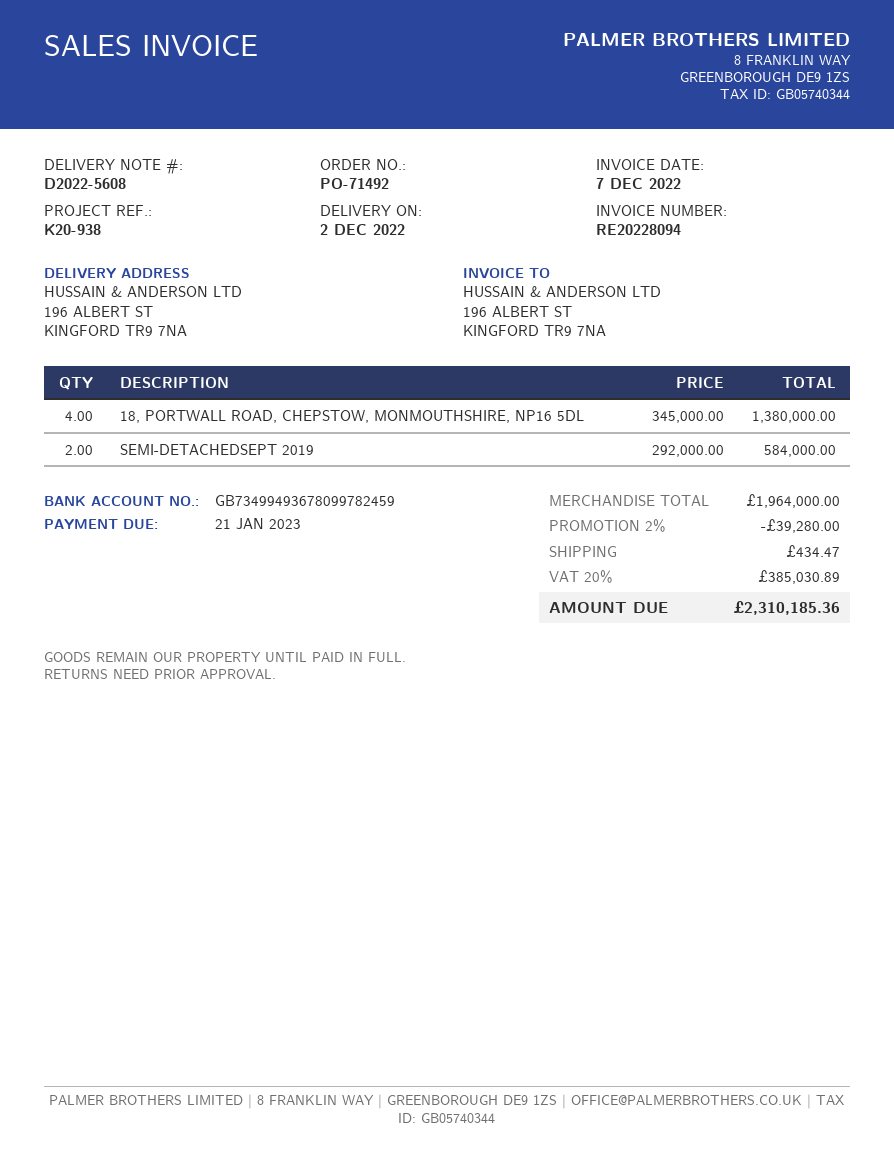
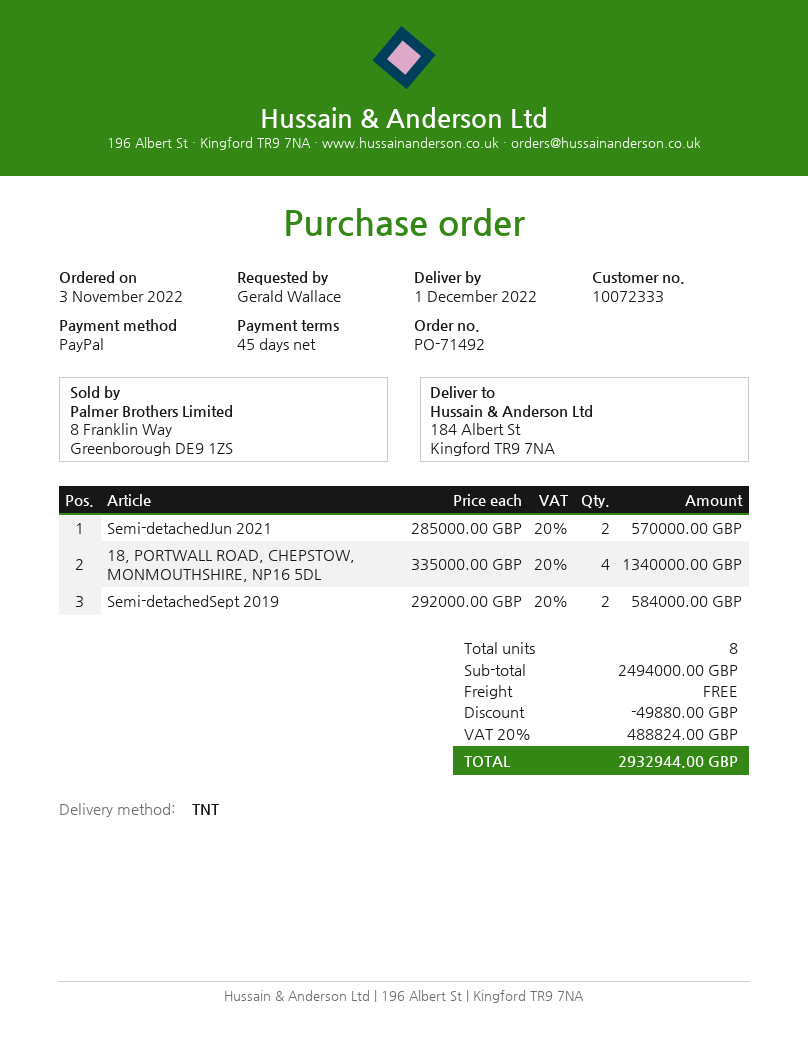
delivery date: 2022-12-02 -> 2022-12-01
ship to: 196 ALBERT ST, KINGFORD TR9 7NA -> 184 Albert St, Kingford TR9 7NA
18, PORTWALL ROAD, CHEPSTOW, MONMOUTHSHIRE, NP16 5DL: 4 x 345000.00 = 1380000.00 -> 4 x 335000.00 = 1340000.00
Semi-detachedJun 2021: none -> 2 x 285000.00 = 570000.00
subtotal: 1964000.00 -> 2494000.00
discount: 39280.00 -> 49880.00
shipping: 434.47 -> 0.00
tax: 20% = 385030.89 -> 20% = 488824.00
total: 2310185.36 -> 2932944.00

